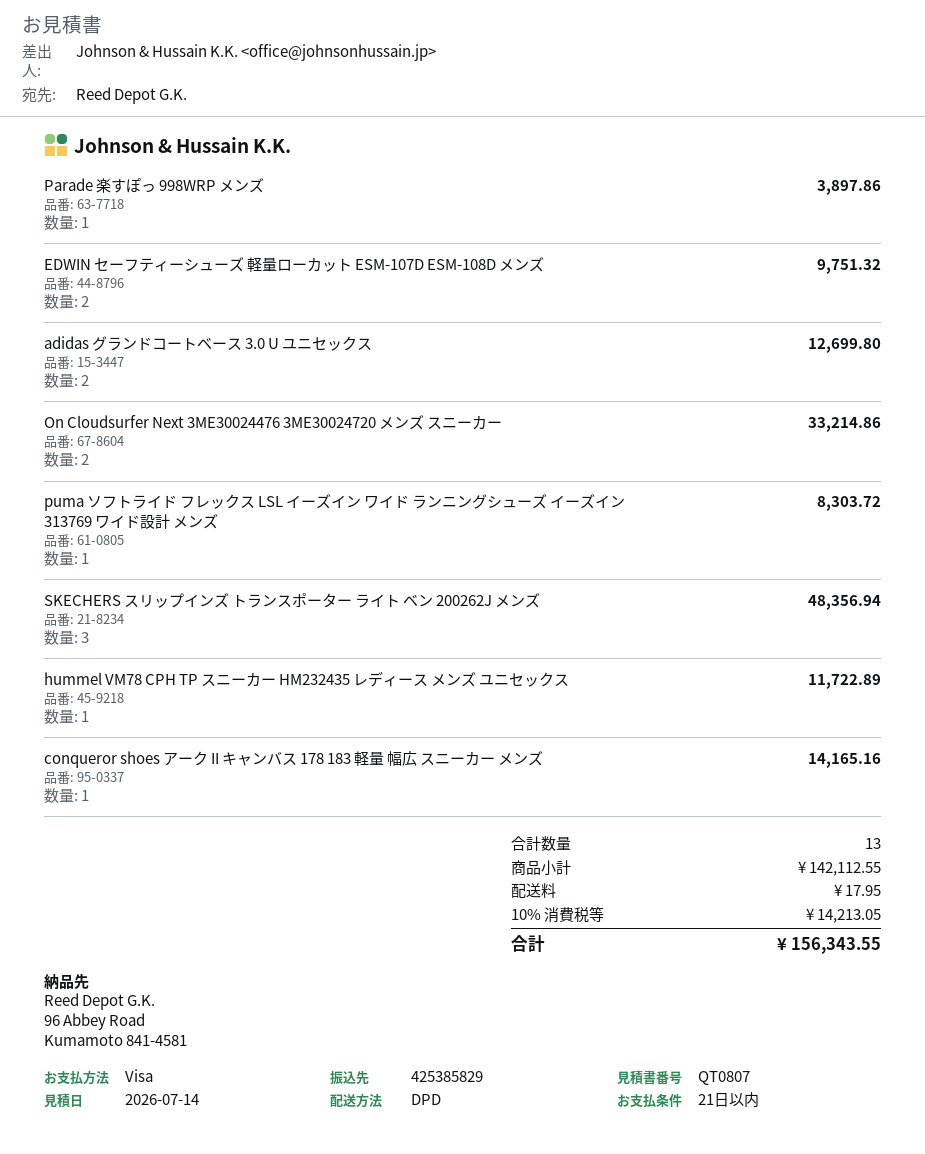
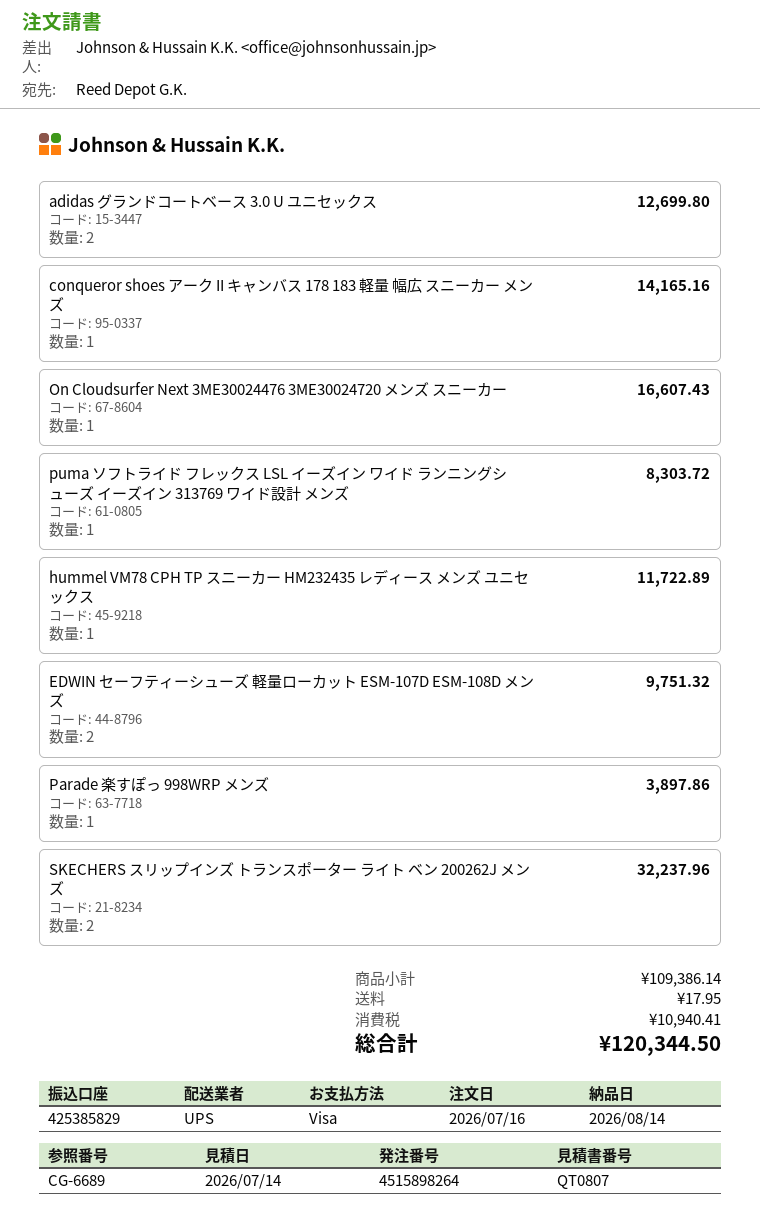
shipping method: DPD -> UPS
On Cloudsurfer Next 3ME30024476 3ME30024720 メンズ スニーカー: 2 for 33214.86 -> 1 for 16607.43
SKECHERS スリップインズ トランスポーター ライト ベン 200262J メンズ: 3 for 48356.94 -> 2 for 32237.96
subtotal: 142112.55 -> 109386.14
tax: 14213.05 -> 10940.41
total: 156343.55 -> 120344.50

